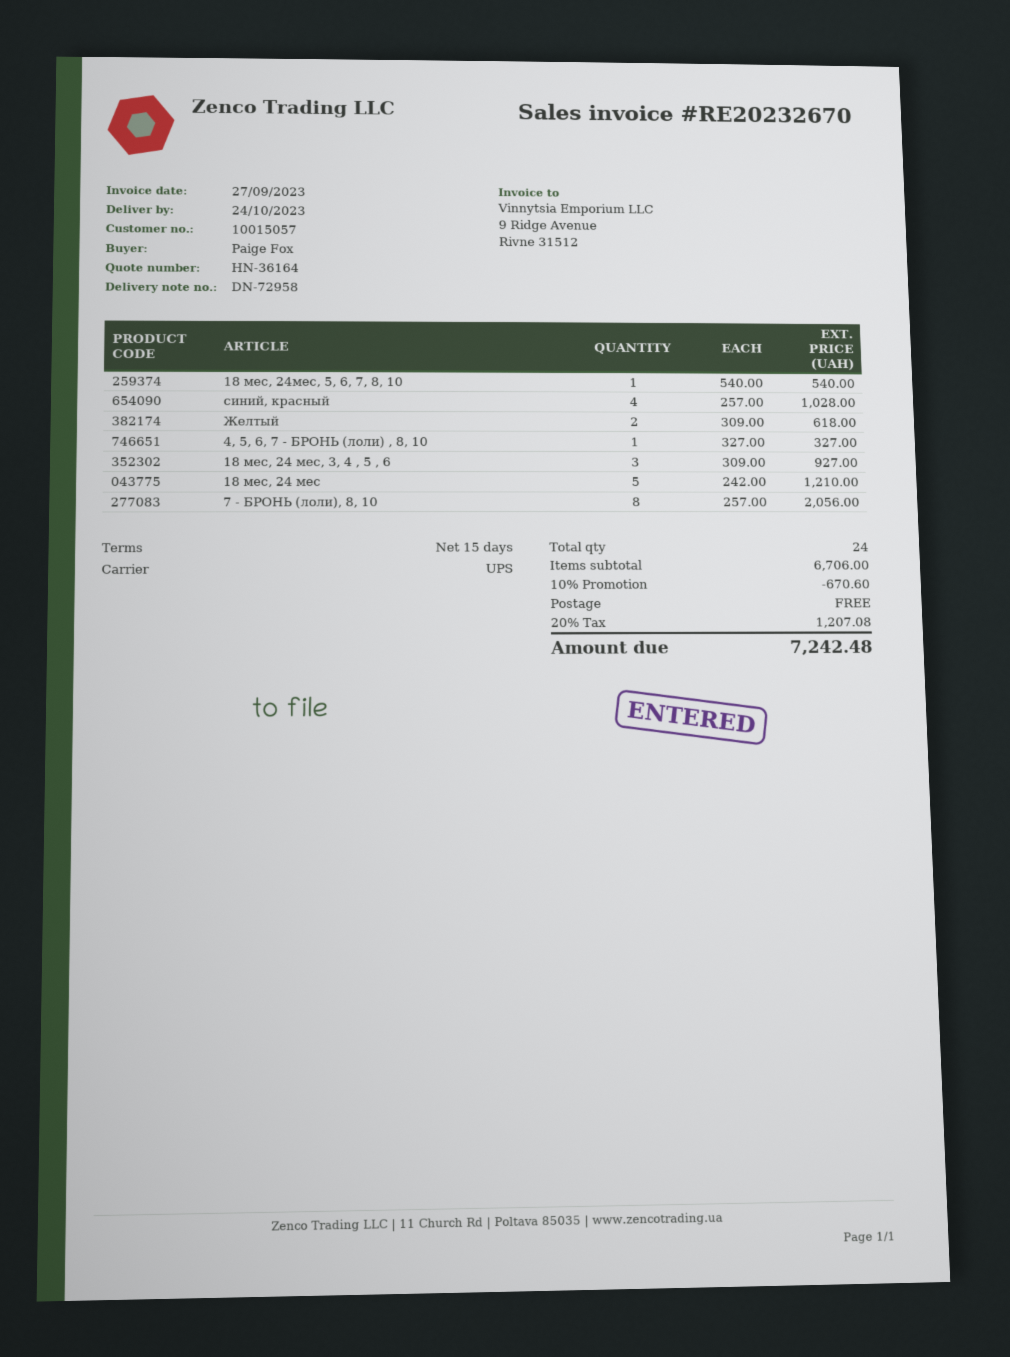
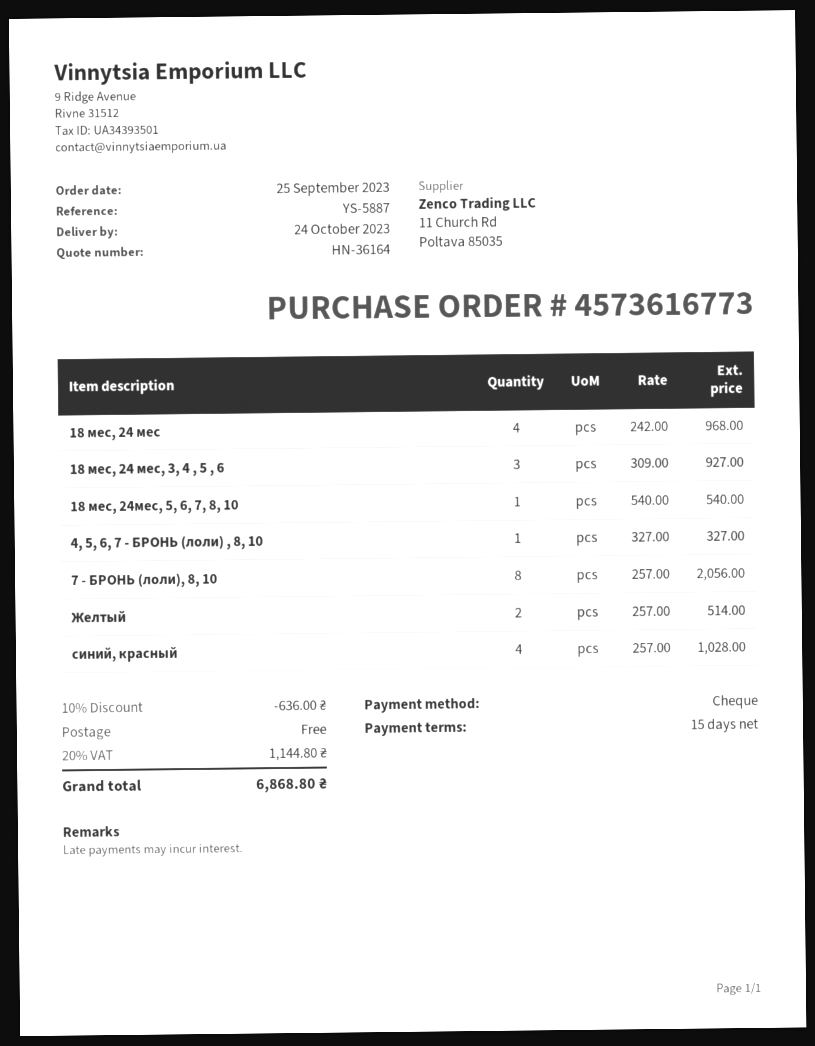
Желтый: 2 x 309.00 = 618.00 -> 2 x 257.00 = 514.00
18 мес, 24 мес: 5 x 242.00 = 1210.00 -> 4 x 242.00 = 968.00
discount: 10% = 670.60 -> 10% = 636.00
tax: 20% = 1207.08 -> 20% = 1144.80
total: 7242.48 -> 6868.80

